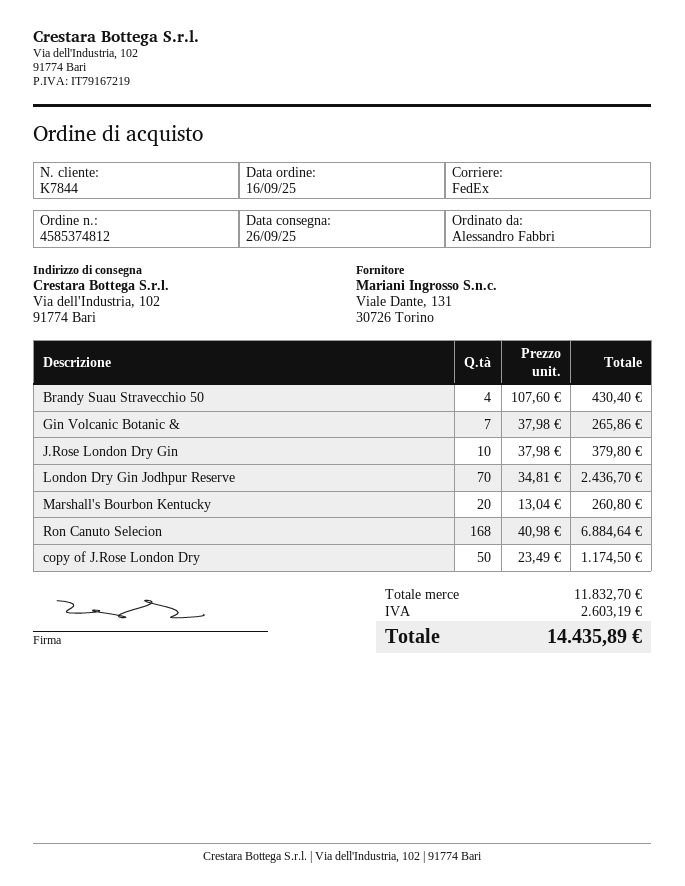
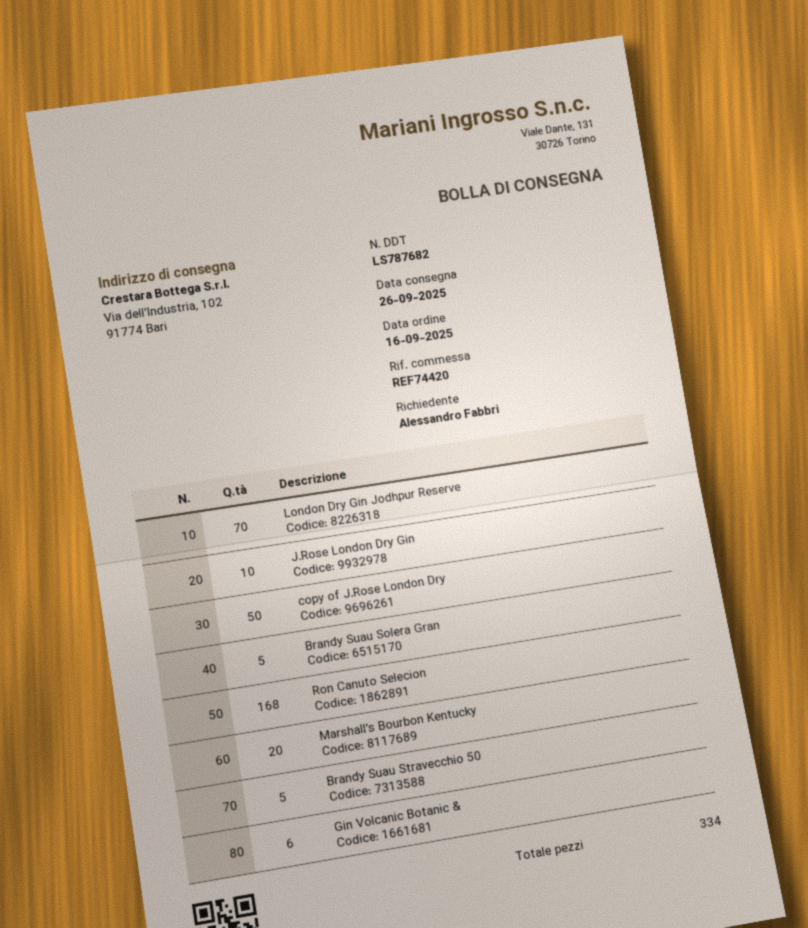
Brandy Suau Stravecchio 50: 4 -> 5
Gin Volcanic Botanic &: 7 -> 6
Brandy Suau Solera Gran: none -> 5

